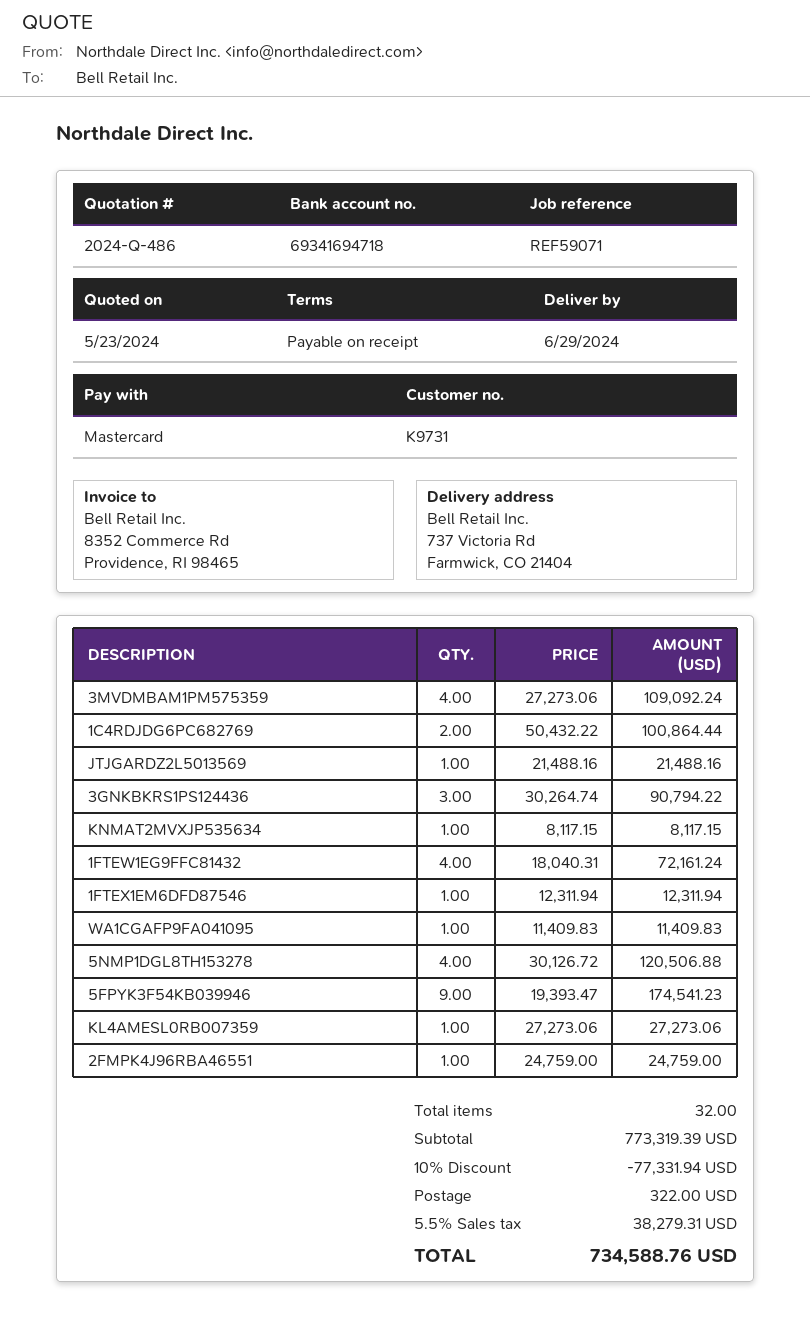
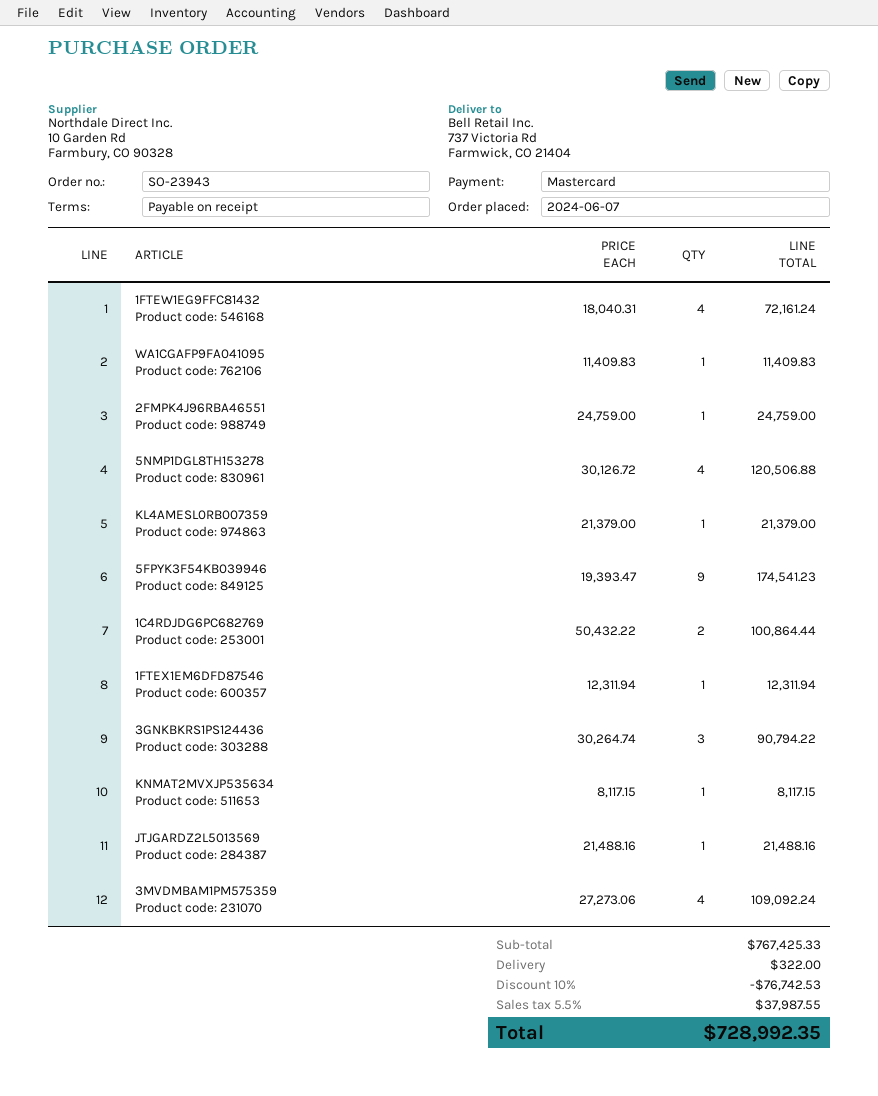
KL4AMESL0RB007359: 1 x 27273.06 = 27273.06 -> 1 x 21379.00 = 21379.00
subtotal: 773319.39 -> 767425.33
discount: 10% = 77331.94 -> 10% = 76742.53
tax: 5.5% = 38279.31 -> 5.5% = 37987.55
total: 734588.76 -> 728992.35

